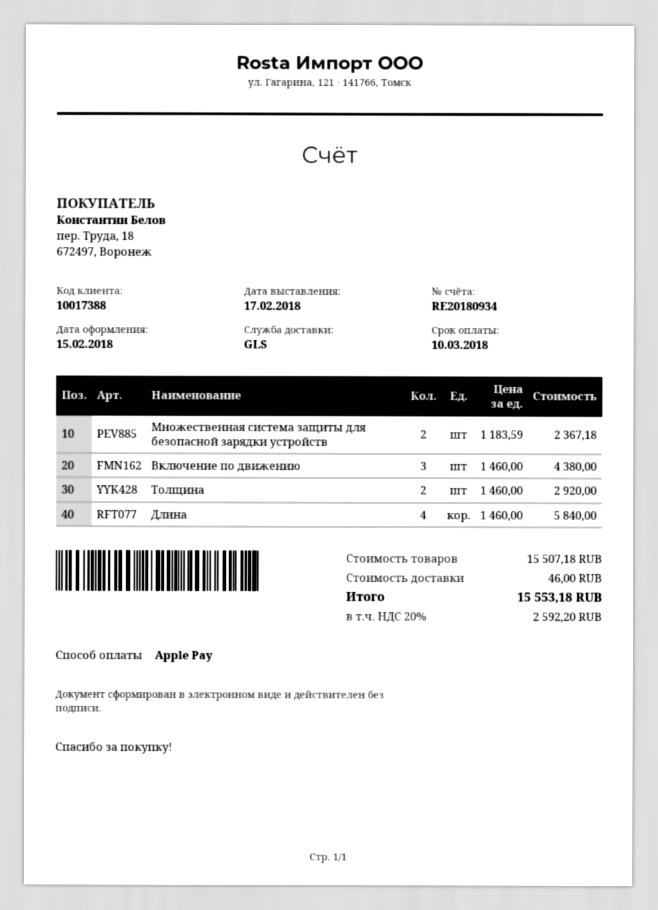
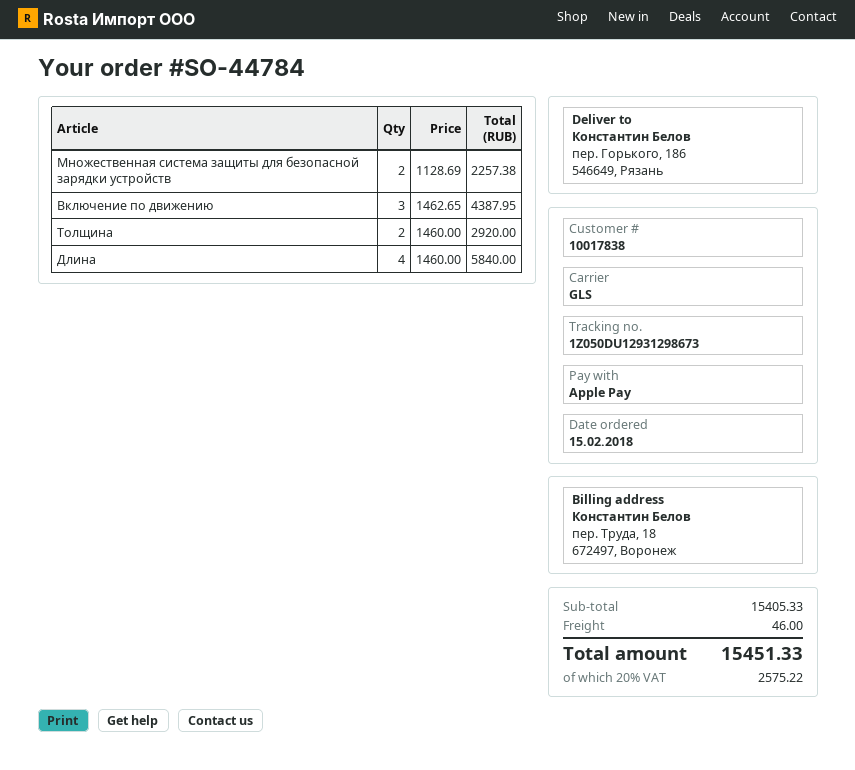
customer number: 10017388 -> 10017838
Множественная система защиты для безопасной зарядки устройств: 2 x 1183.59 = 2367.18 -> 2 x 1128.69 = 2257.38
Включение по движению: 3 x 1460.00 = 4380.00 -> 3 x 1462.65 = 4387.95
subtotal: 15507.18 -> 15405.33
tax: 20% = 2592.20 -> 20% = 2575.22
total: 15553.18 -> 15451.33

